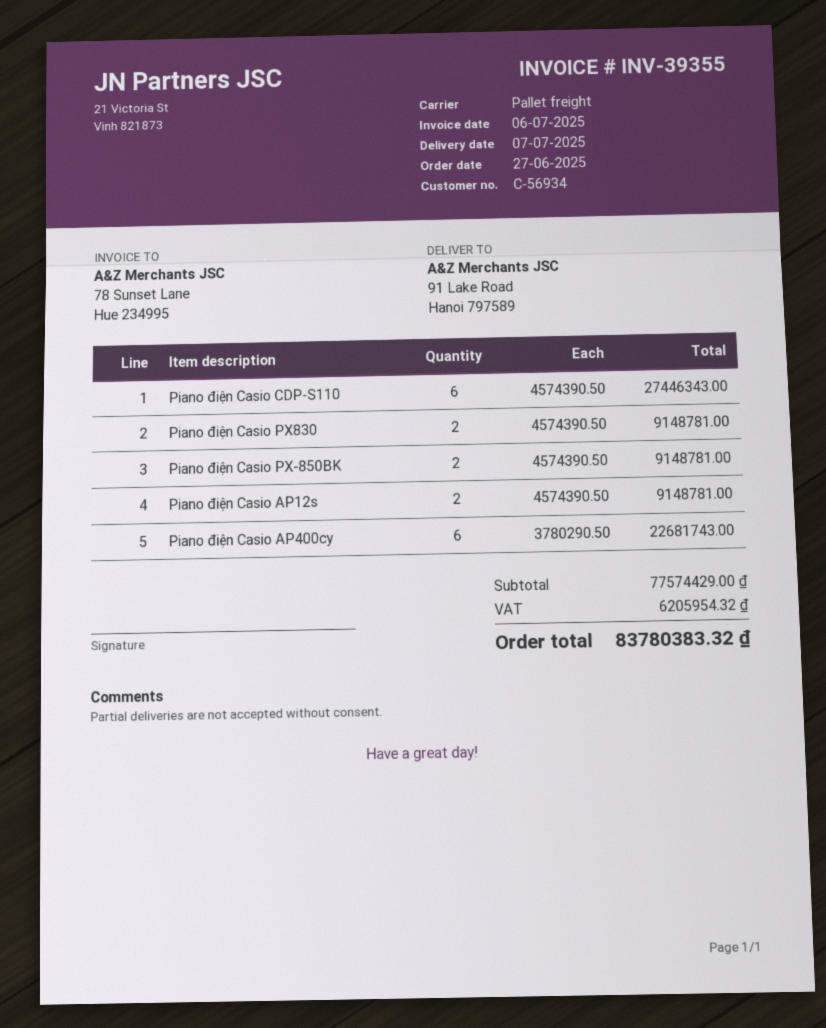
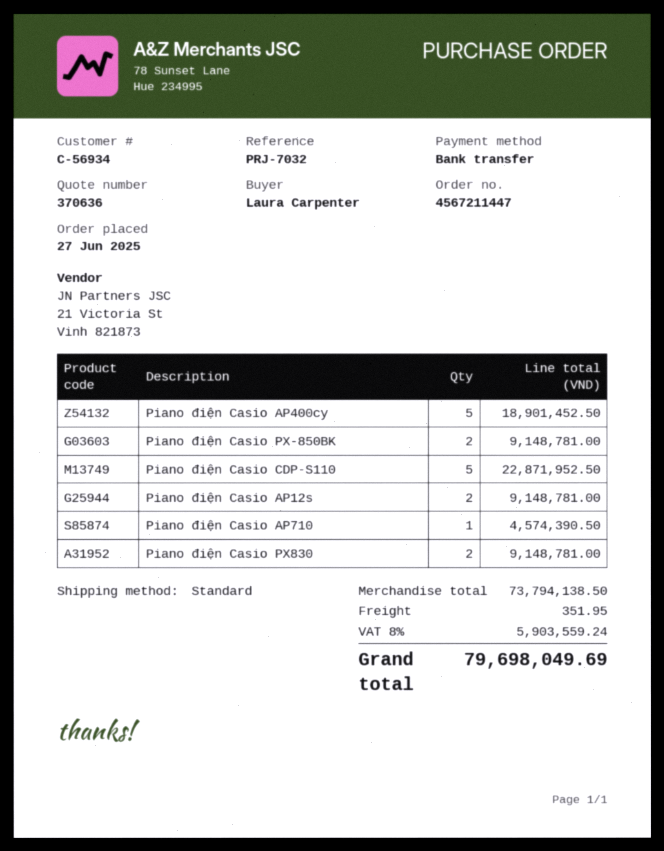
shipping method: pallet freight -> standard
Piano điện Casio CDP-S110: 6 for 27446343.00 -> 5 for 22871952.50
Piano điện Casio AP400cy: 6 for 22681743.00 -> 5 for 18901452.50
Piano điện Casio AP710: none -> 1 for 4574390.50
subtotal: 77574429.00 -> 73794138.50
shipping: none -> 351.95
tax: 6205954.32 -> 5903559.24
total: 83780383.32 -> 79698049.69

